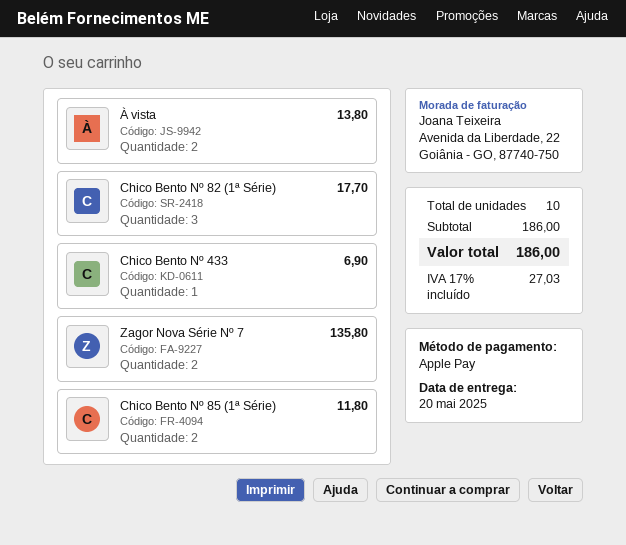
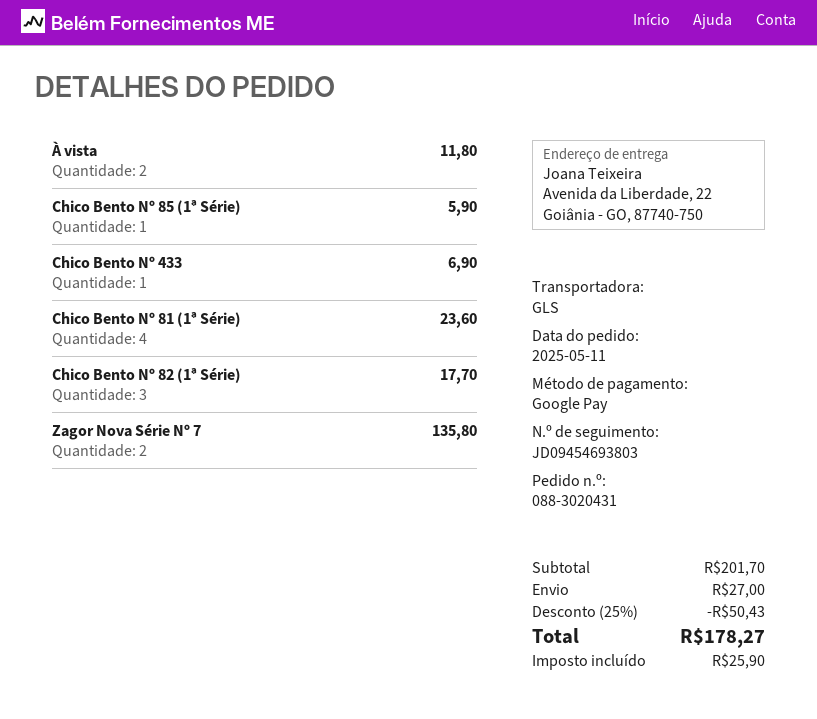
payment method: Apple Pay -> Google Pay
À vista: 2 for 13.80 -> 2 for 11.80
Chico Bento Nº 85 (1ª Série): 2 for 11.80 -> 1 for 5.90
Chico Bento Nº 81 (1ª Série): none -> 4 for 23.60
subtotal: 186.00 -> 201.70
discount: none -> 25% = 50.43
shipping: none -> 27.00
tax: 27.03 -> 25.90
total: 186.00 -> 178.27

